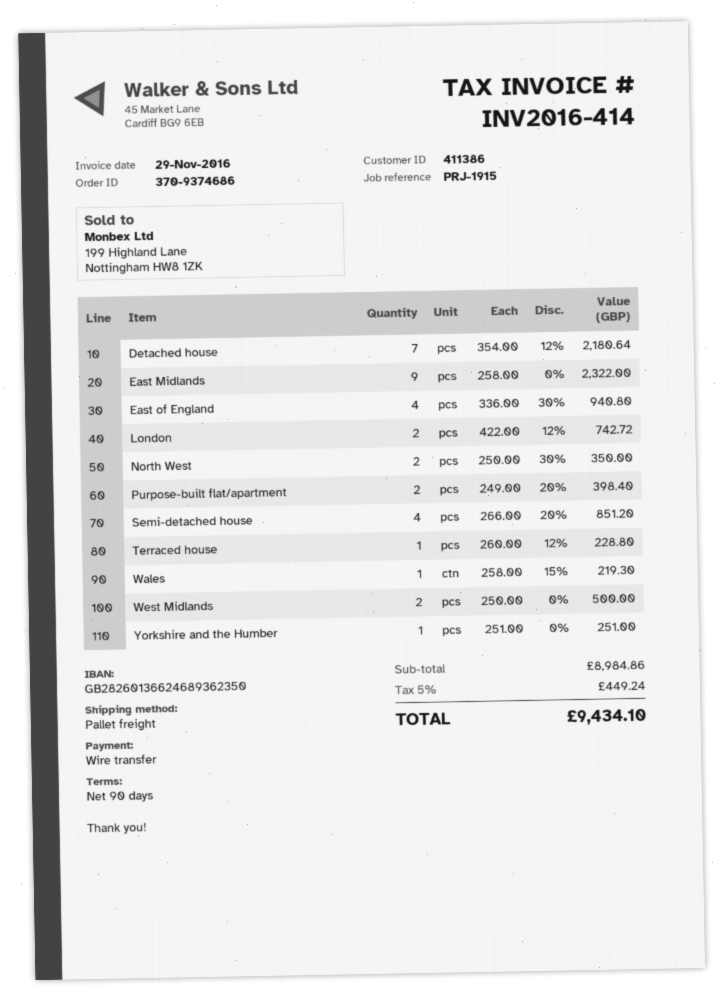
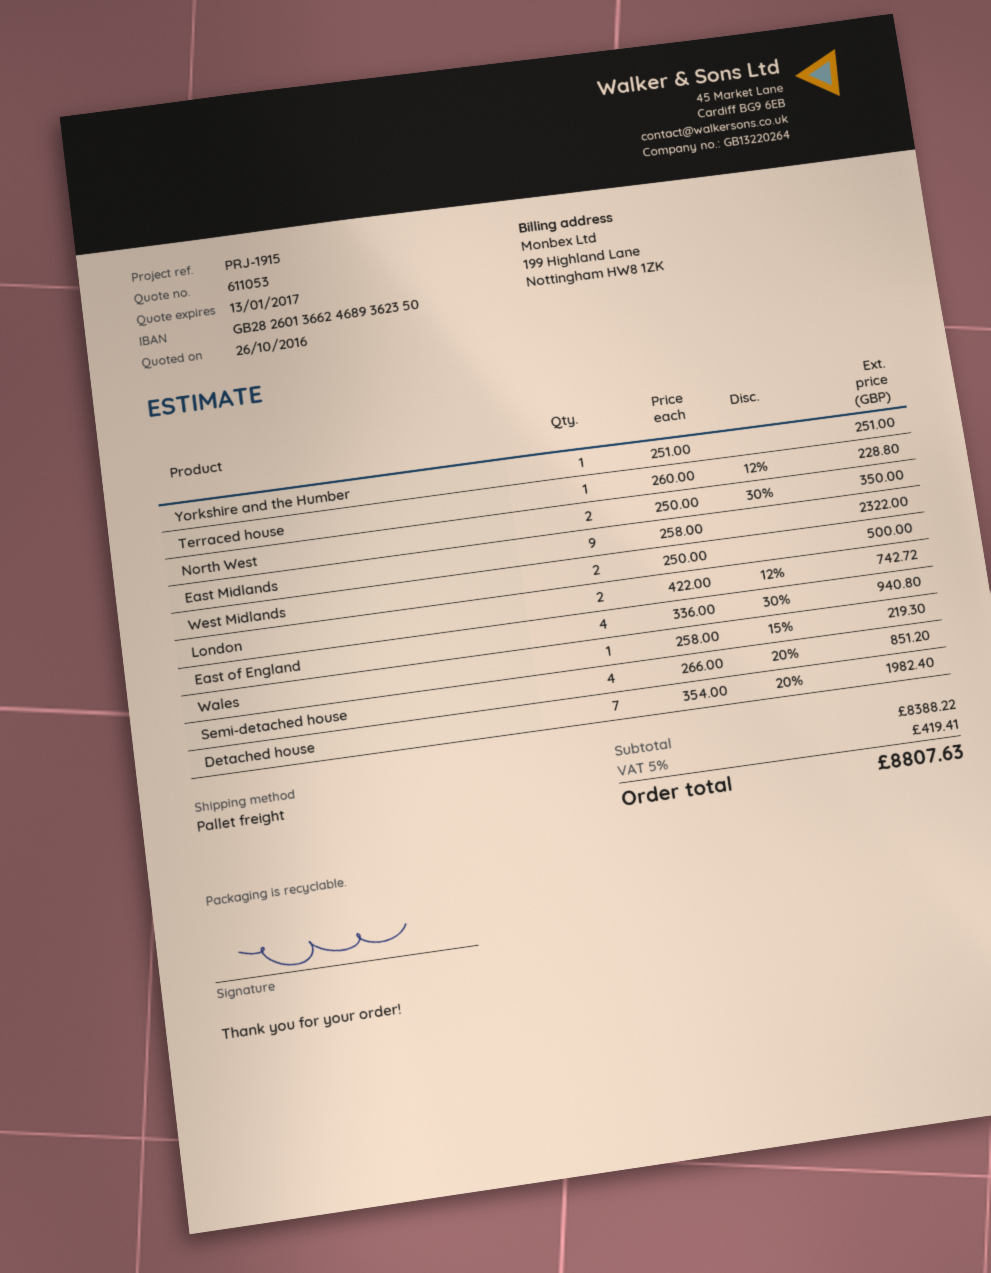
Detached house: 7 x 354.00 - 12% = 2180.64 -> 7 x 354.00 - 20% = 1982.40
Purpose-built flat/apartment: 2 x 249.00 - 20% = 398.40 -> none
subtotal: 8984.86 -> 8388.22
tax: 5% = 449.24 -> 5% = 419.41
total: 9434.10 -> 8807.63

